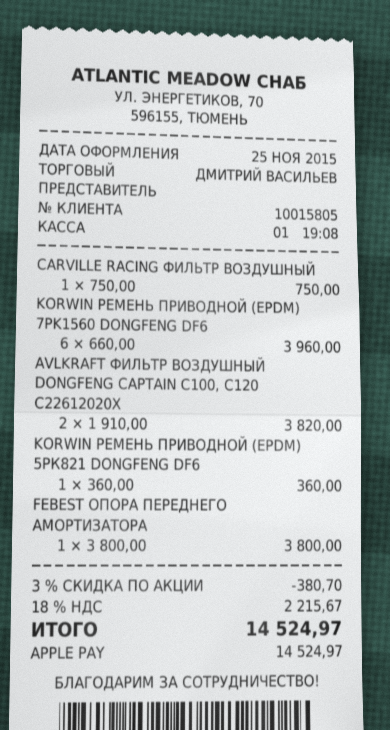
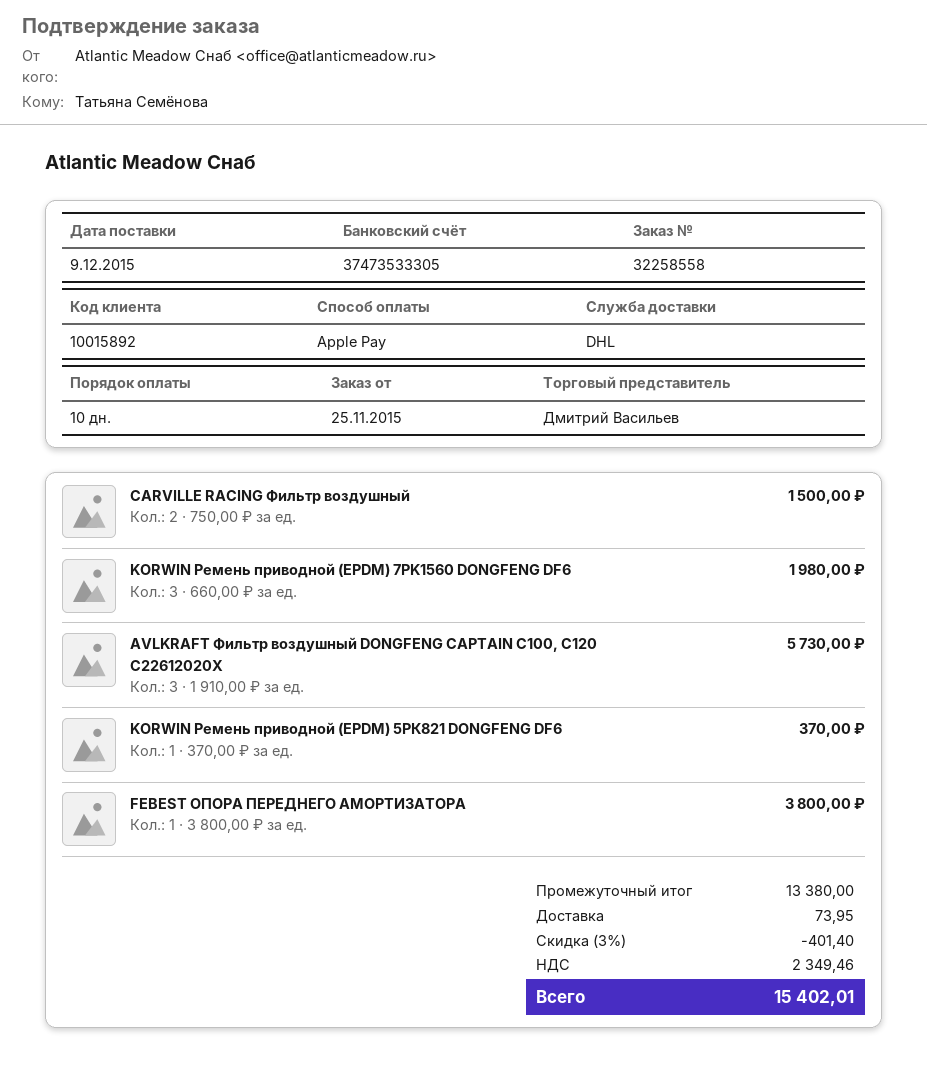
customer number: 10015805 -> 10015892
CARVILLE RACING ФИЛЬТР ВОЗДУШНЫЙ: 1 x 750.00 = 750.00 -> 2 x 750.00 = 1500.00
KORWIN РЕМЕНЬ ПРИВОДНОЙ (EPDM) 7PK1560 DONGFENG DF6: 6 x 660.00 = 3960.00 -> 3 x 660.00 = 1980.00
AVLKRAFT ФИЛЬТР ВОЗДУШНЫЙ DONGFENG CAPTAIN C100, C120 C22612020X: 2 x 1910.00 = 3820.00 -> 3 x 1910.00 = 5730.00
KORWIN РЕМЕНЬ ПРИВОДНОЙ (EPDM) 5РК821 DONGFENG DF6: 1 x 360.00 = 360.00 -> 1 x 370.00 = 370.00
discount: 3% = 380.70 -> 3% = 401.40
shipping: none -> 73.95
tax: 2215.67 -> 2349.46
total: 14524.97 -> 15402.01

